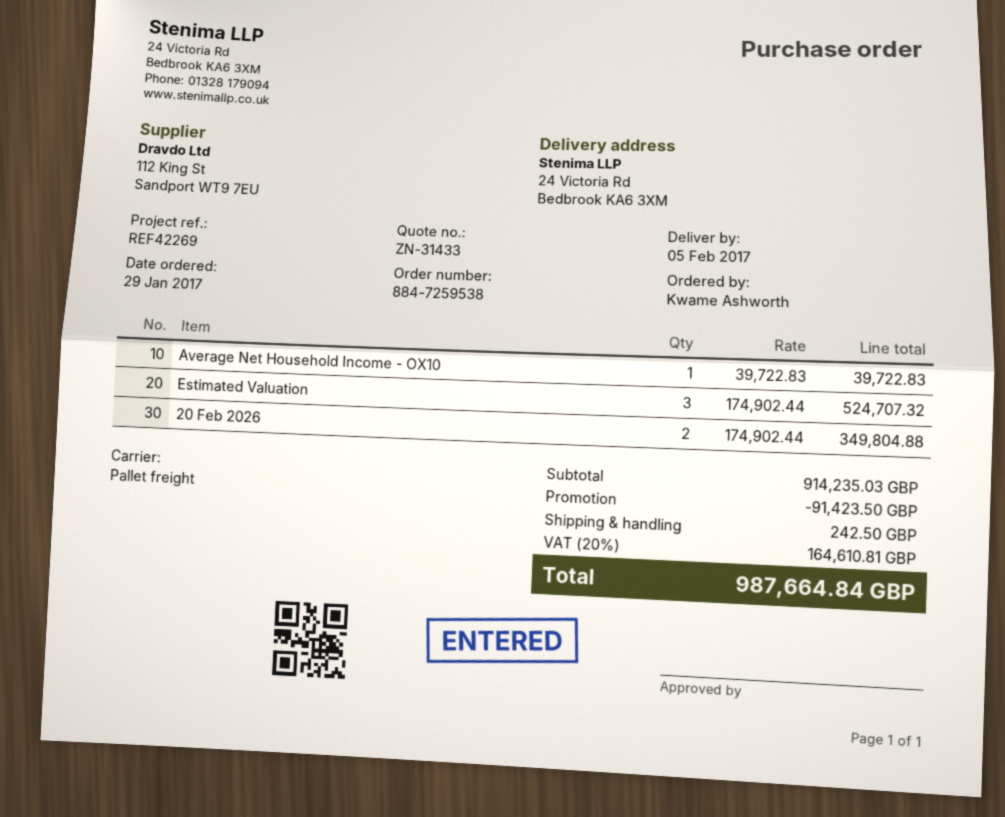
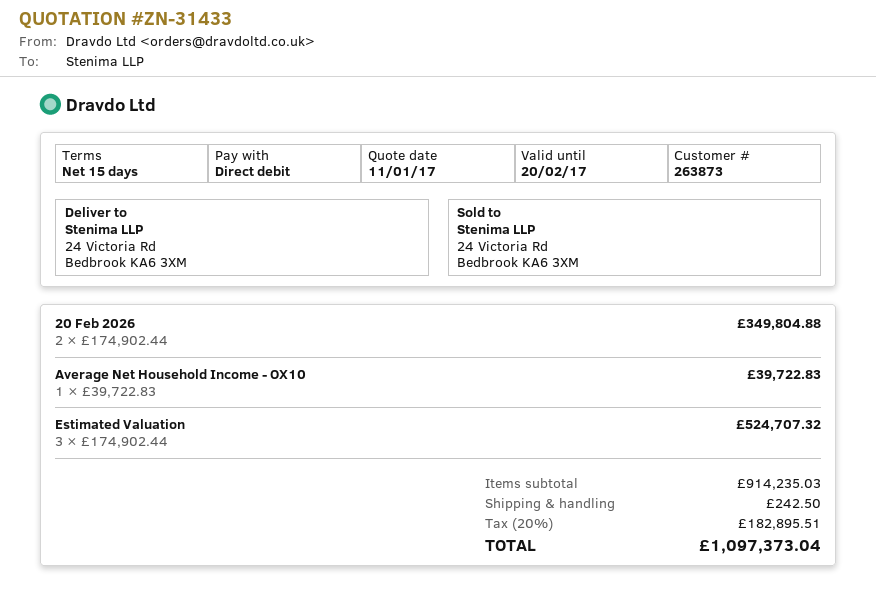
discount: 91423.50 -> none
tax: 20% = 164610.81 -> 20% = 182895.51
total: 987664.84 -> 1097373.04

